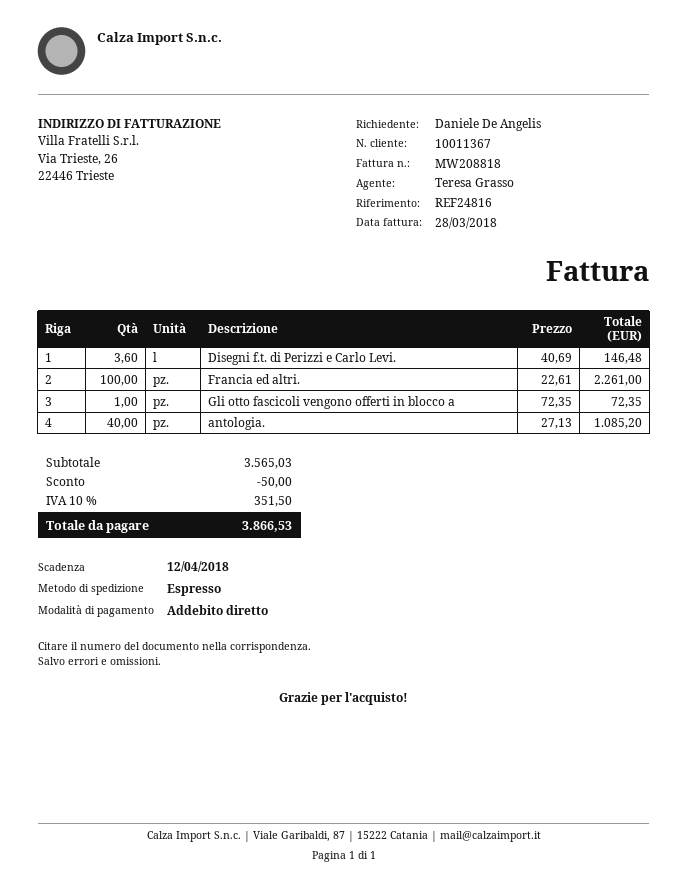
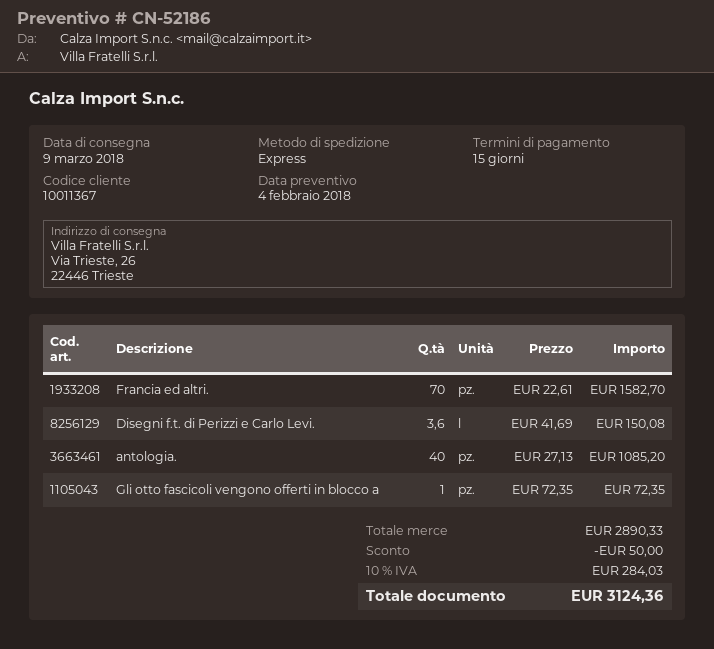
Disegni f.t. di Perizzi e Carlo Levi.: 3.6 x 40.69 = 146.48 -> 3.6 x 41.69 = 150.08
Francia ed altri.: 100 x 22.61 = 2261.00 -> 70 x 22.61 = 1582.70
subtotal: 3565.03 -> 2890.33
tax: 10% = 351.50 -> 10% = 284.03
total: 3866.53 -> 3124.36

